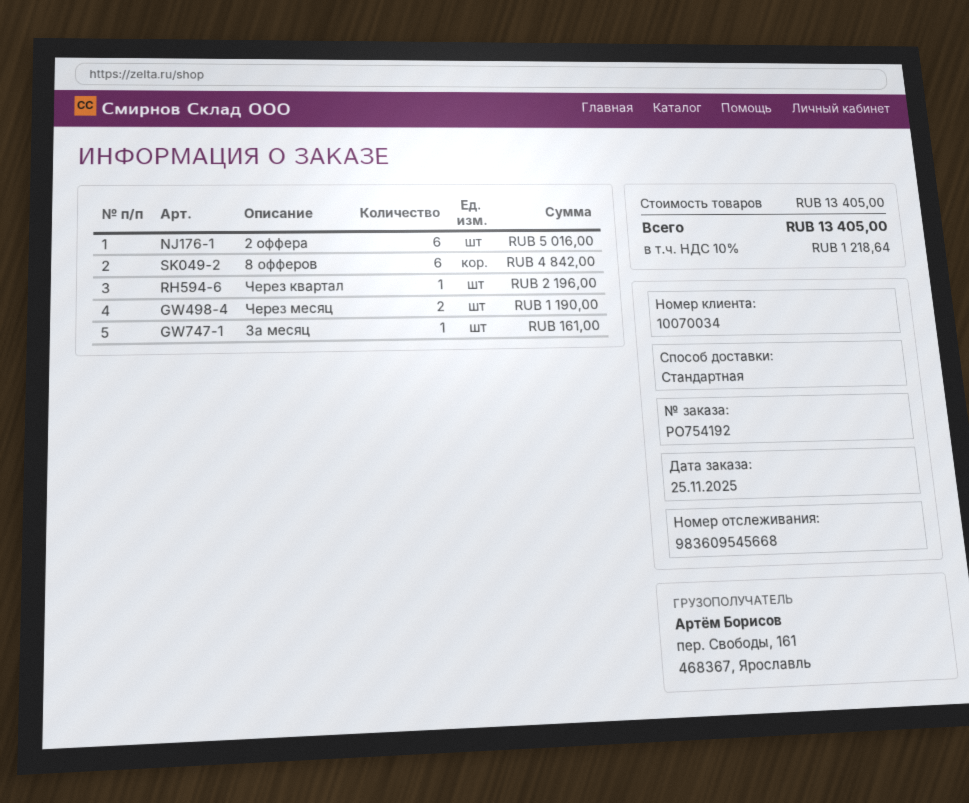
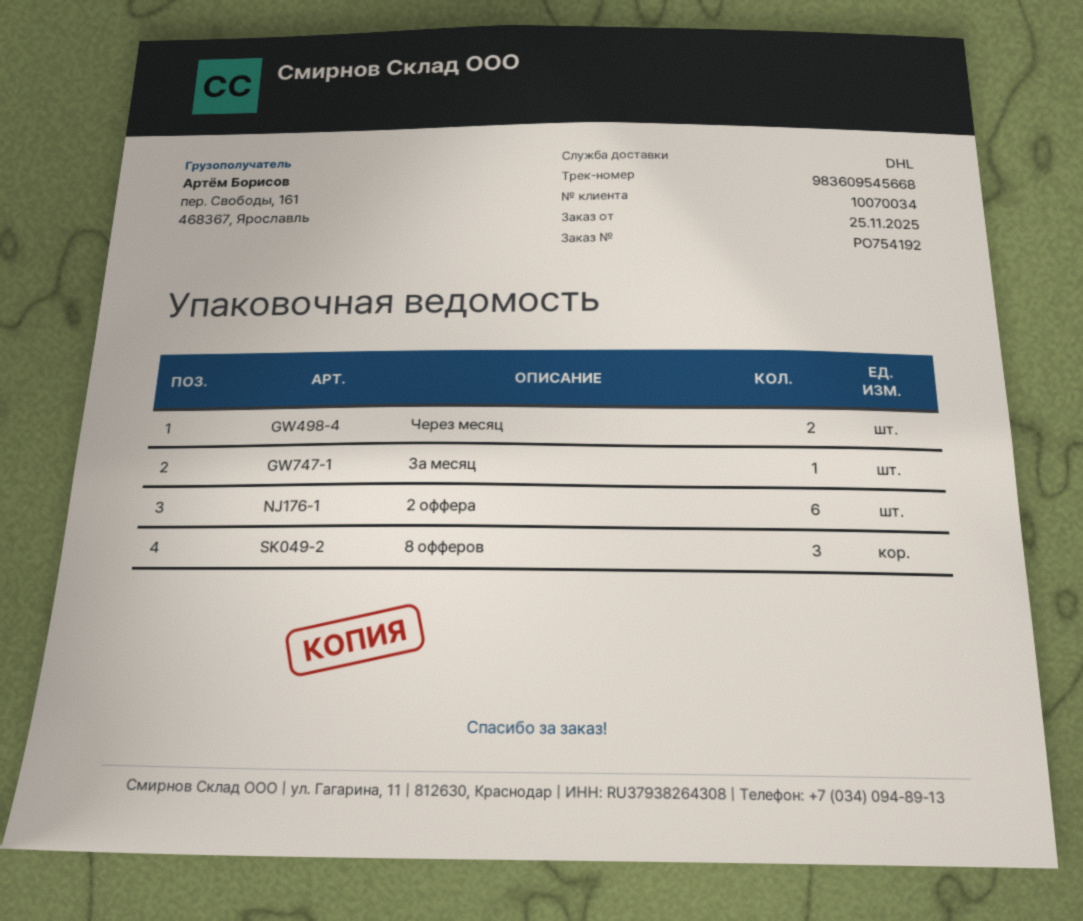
shipping method: standard -> DHL
8 офферов: 6 -> 3
Через квартал: 1 -> none

